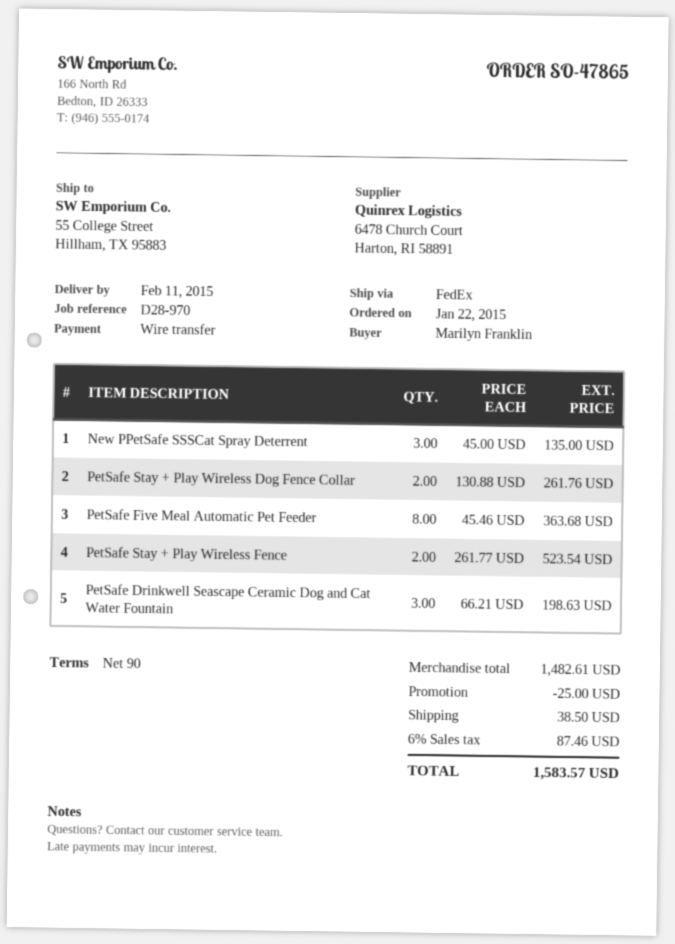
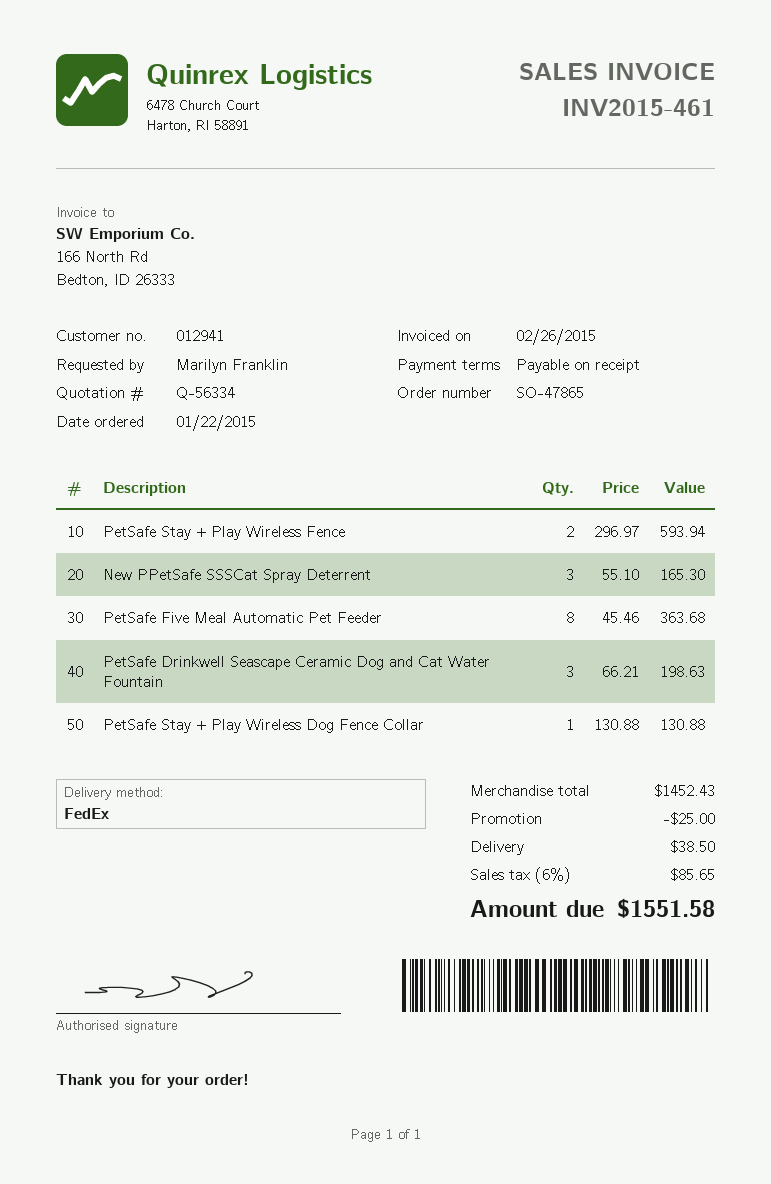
payment terms: 90 days -> on receipt
New PPetSafe SSSCat Spray Deterrent: 3 x 45.00 = 135.00 -> 3 x 55.10 = 165.30
PetSafe Stay + Play Wireless Dog Fence Collar: 2 x 130.88 = 261.76 -> 1 x 130.88 = 130.88
PetSafe Stay + Play Wireless Fence: 2 x 261.77 = 523.54 -> 2 x 296.97 = 593.94
subtotal: 1482.61 -> 1452.43
tax: 6% = 87.46 -> 6% = 85.65
total: 1583.57 -> 1551.58

